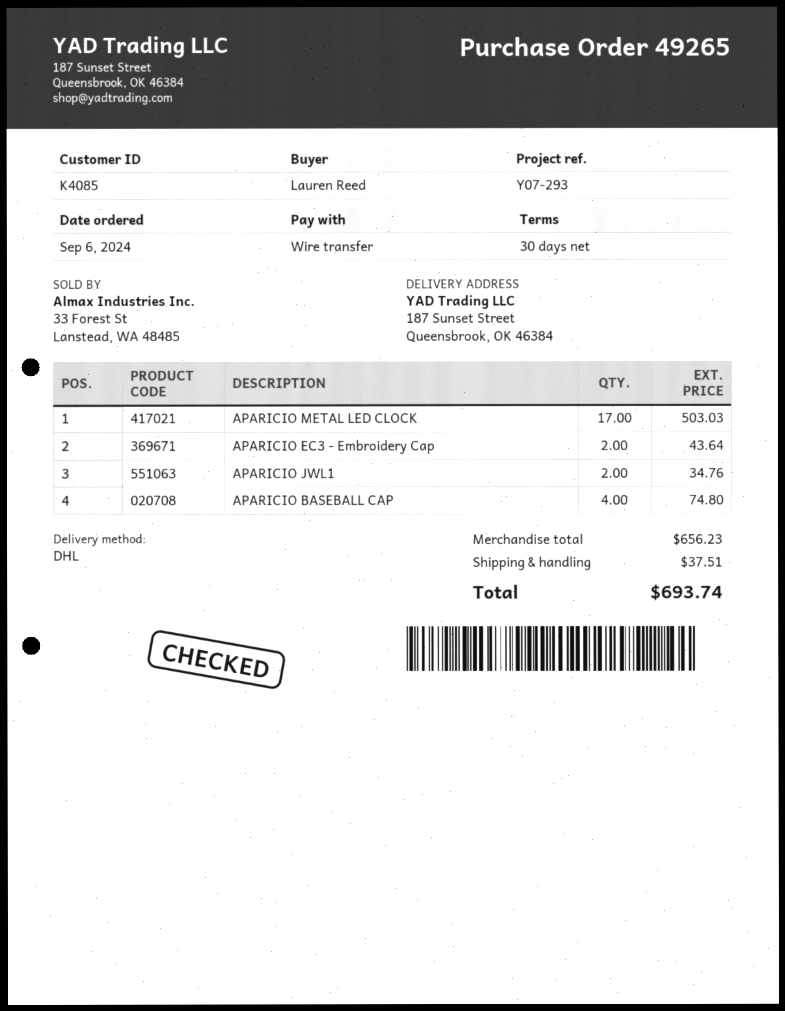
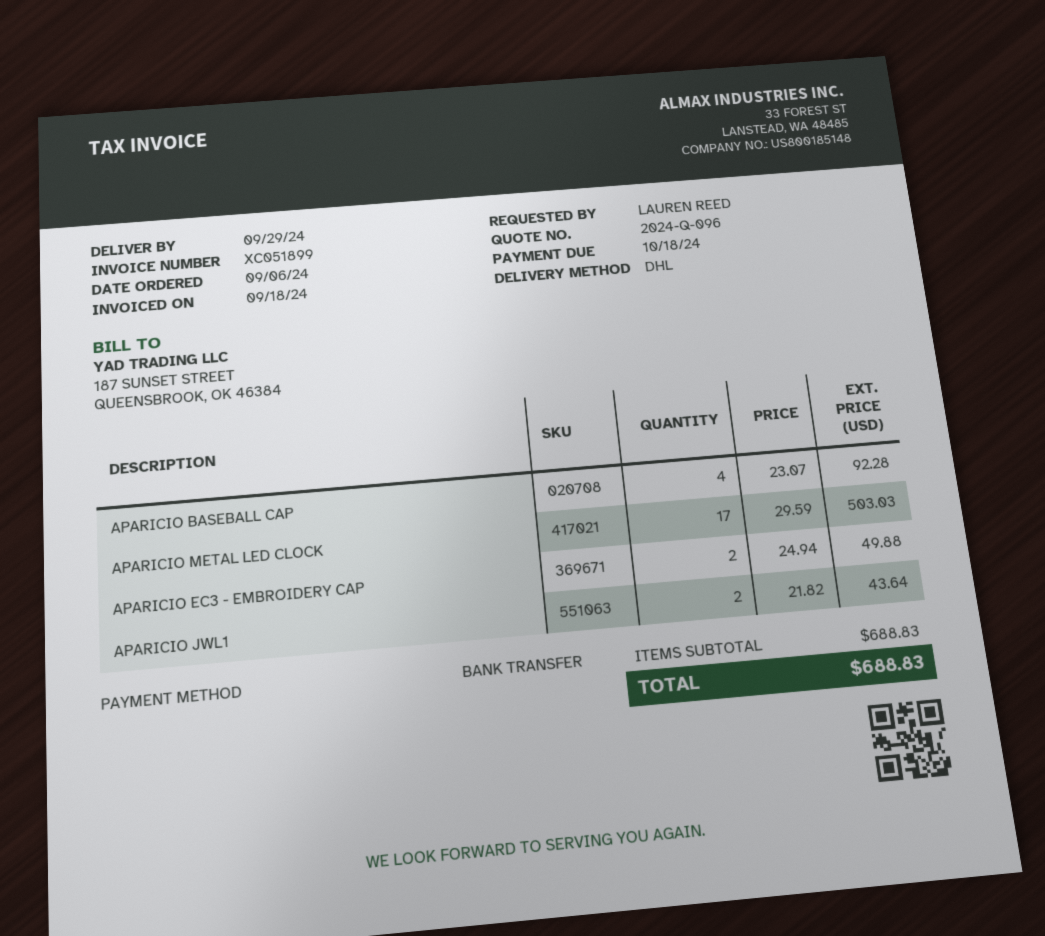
APARICIO EC3 - Embroidery Cap: 2 for 43.64 -> 2 for 49.88
APARICIO JWL1: 2 for 34.76 -> 2 for 43.64
APARICIO BASEBALL CAP: 4 for 74.80 -> 4 for 92.28
subtotal: 656.23 -> 688.83
shipping: 37.51 -> none
total: 693.74 -> 688.83

